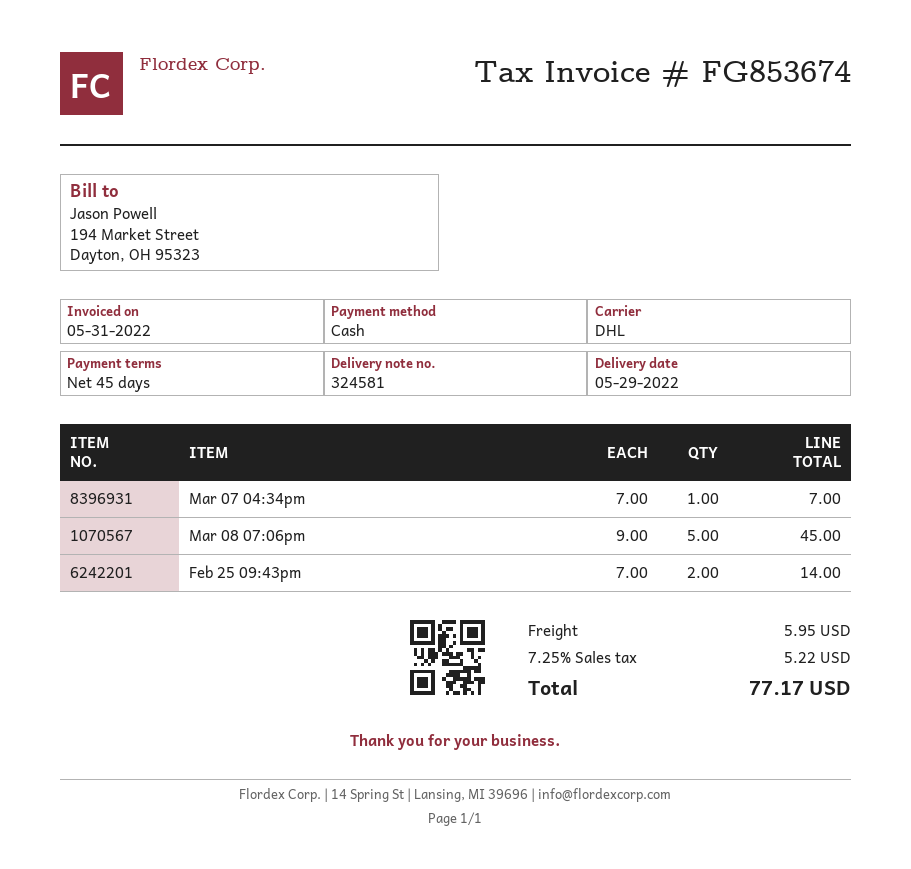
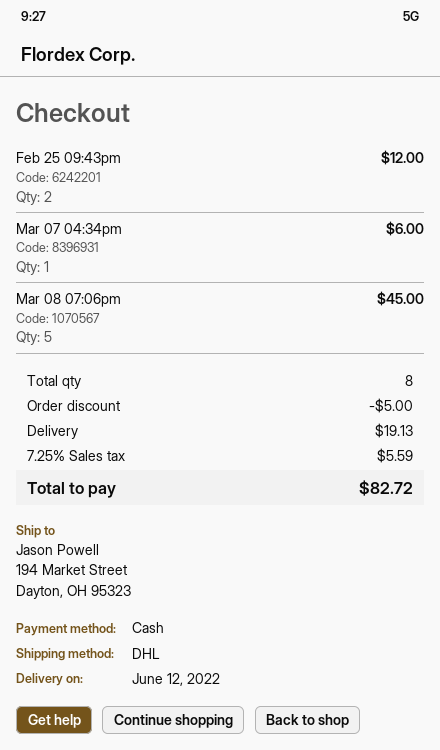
delivery date: 2022-05-29 -> 2022-06-12
Mar 07 04:34pm: 1 for 7.00 -> 1 for 6.00
Feb 25 09:43pm: 2 for 14.00 -> 2 for 12.00
discount: none -> 5.00
shipping: 5.95 -> 19.13
tax: 7.25% = 5.22 -> 7.25% = 5.59
total: 77.17 -> 82.72

